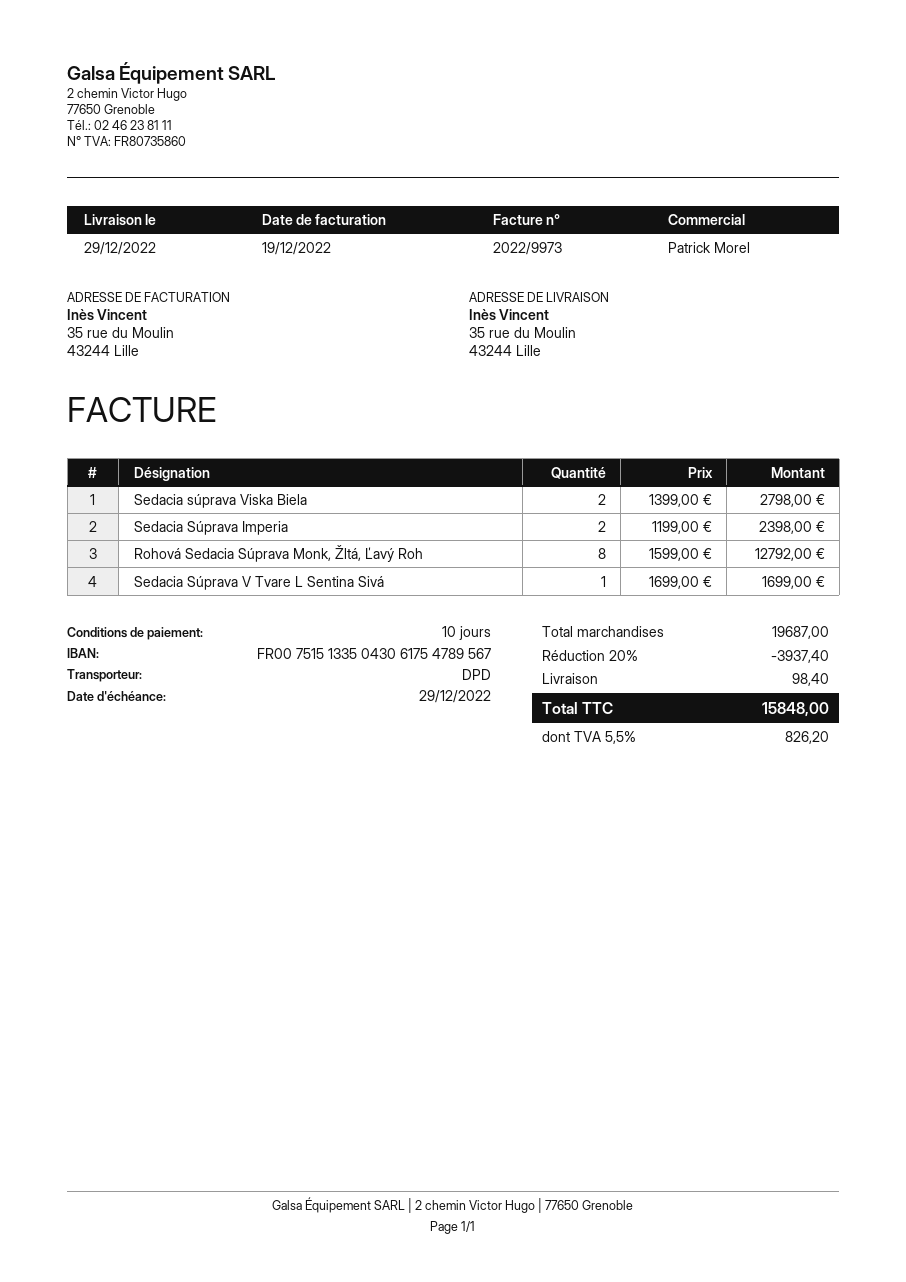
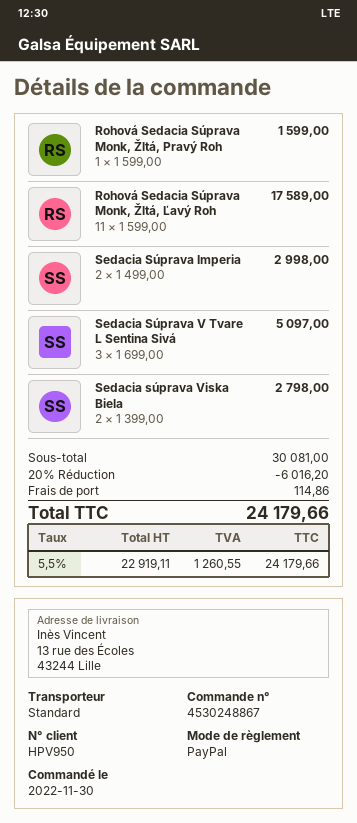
shipping method: DPD -> standard
ship to: 35 rue du Moulin, 43244 Lille -> 13 rue des Écoles, 43244 Lille
Sedacia Súprava Imperia: 2 x 1199.00 = 2398.00 -> 2 x 1499.00 = 2998.00
Rohová Sedacia Súprava Monk, Žltá, Ľavý Roh: 8 x 1599.00 = 12792.00 -> 11 x 1599.00 = 17589.00
Sedacia Súprava V Tvare L Sentina Sivá: 1 x 1699.00 = 1699.00 -> 3 x 1699.00 = 5097.00
Rohová Sedacia Súprava Monk, Žltá, Pravý Roh: none -> 1 x 1599.00 = 1599.00
subtotal: 19687.00 -> 30081.00
discount: 20% = 3937.40 -> 20% = 6016.20
shipping: 98.40 -> 114.86
tax: 5.5% = 826.20 -> 5.5% = 1260.55
total: 15848.00 -> 24179.66

